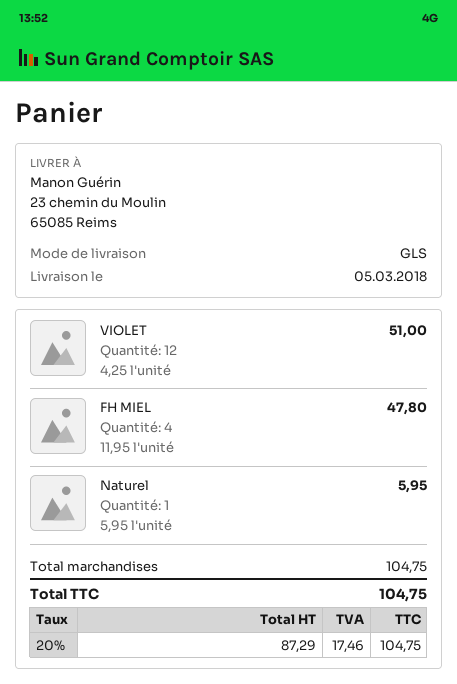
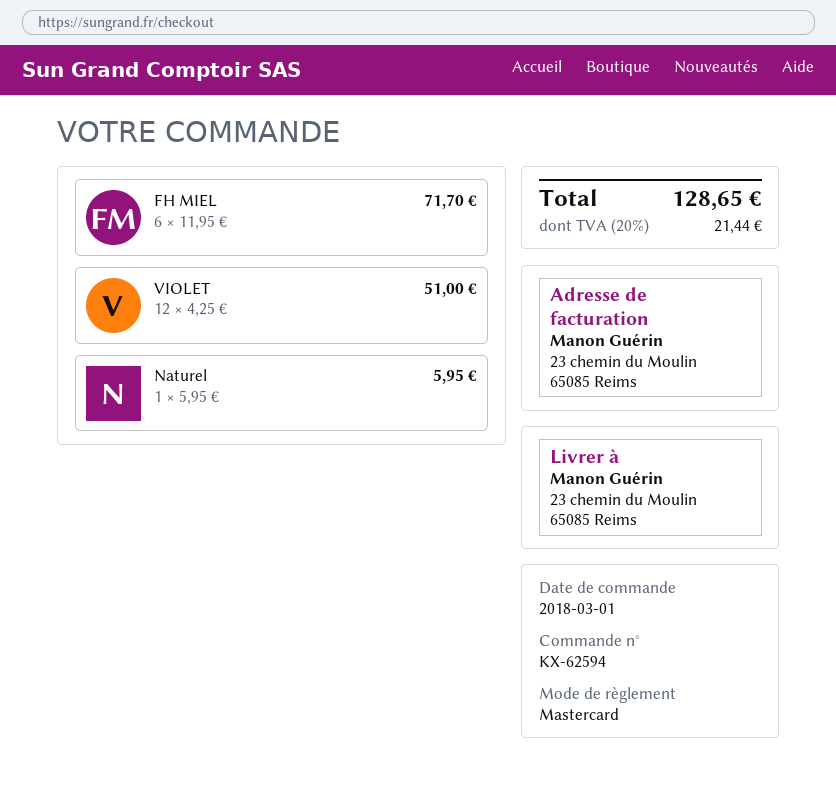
FH MIEL: 4 x 11.95 = 47.80 -> 6 x 11.95 = 71.70
tax: 20% = 17.46 -> 20% = 21.44
total: 104.75 -> 128.65

